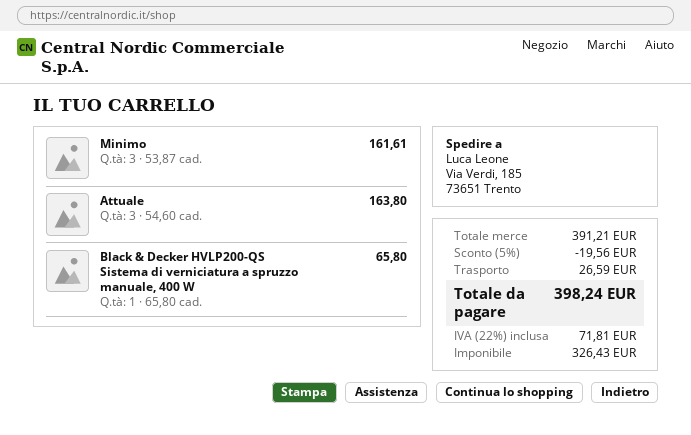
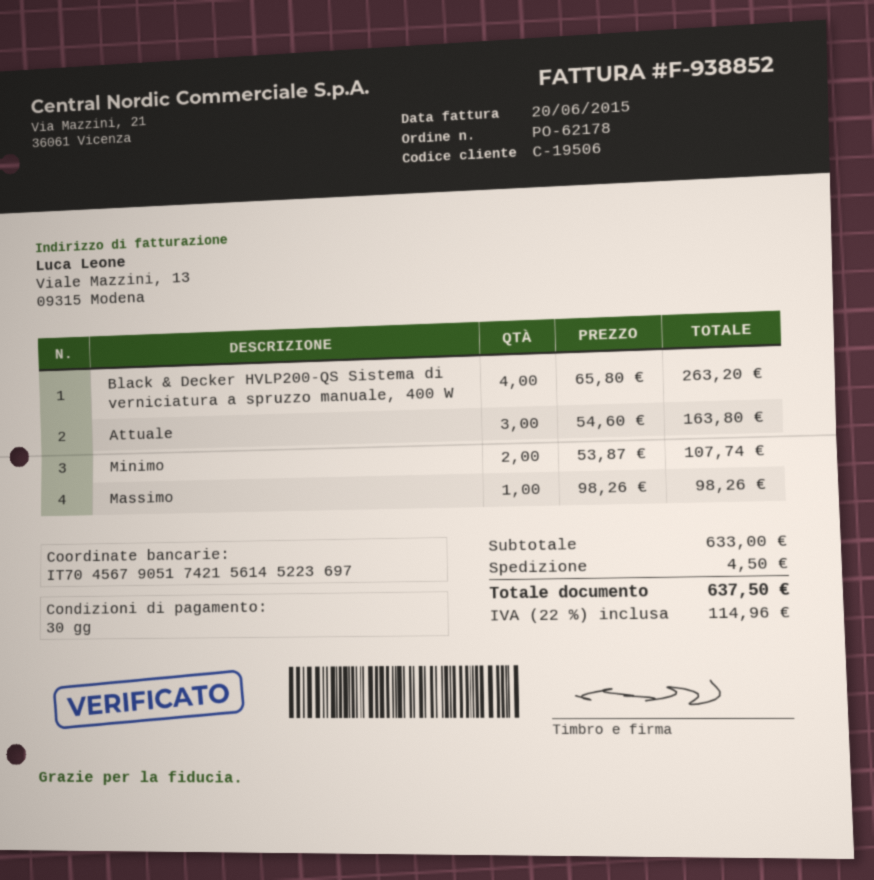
Minimo: 3 x 53.87 = 161.61 -> 2 x 53.87 = 107.74
Black & Decker HVLP200-QS Sistema di verniciatura a spruzzo manuale, 400 W: 1 x 65.80 = 65.80 -> 4 x 65.80 = 263.20
Massimo: none -> 1 x 98.26 = 98.26
subtotal: 391.21 -> 633.00
discount: 5% = 19.56 -> none
shipping: 26.59 -> 4.50
tax: 22% = 71.81 -> 22% = 114.96
total: 398.24 -> 637.50

